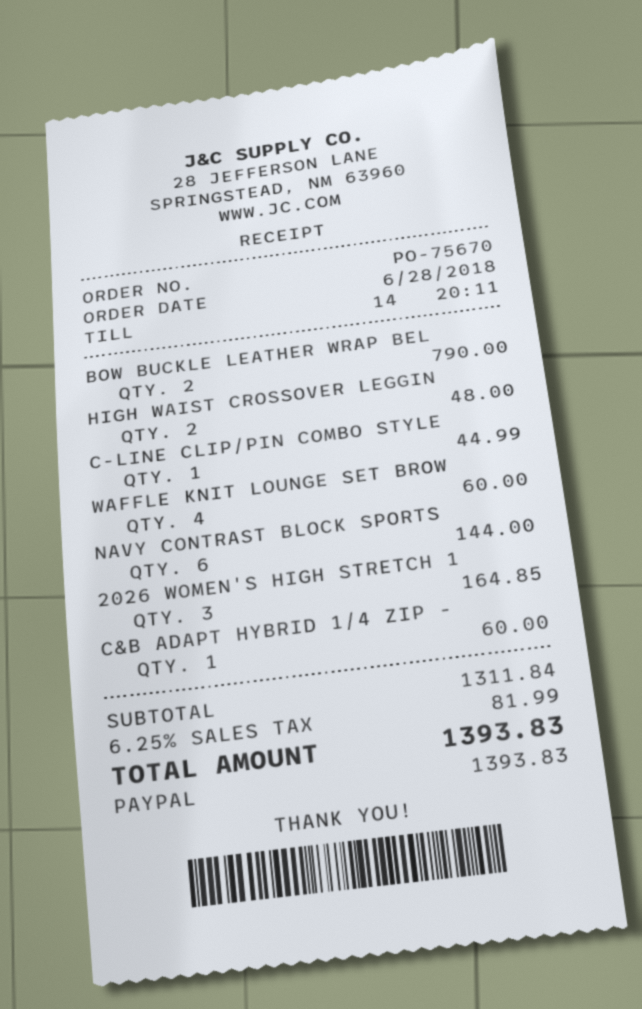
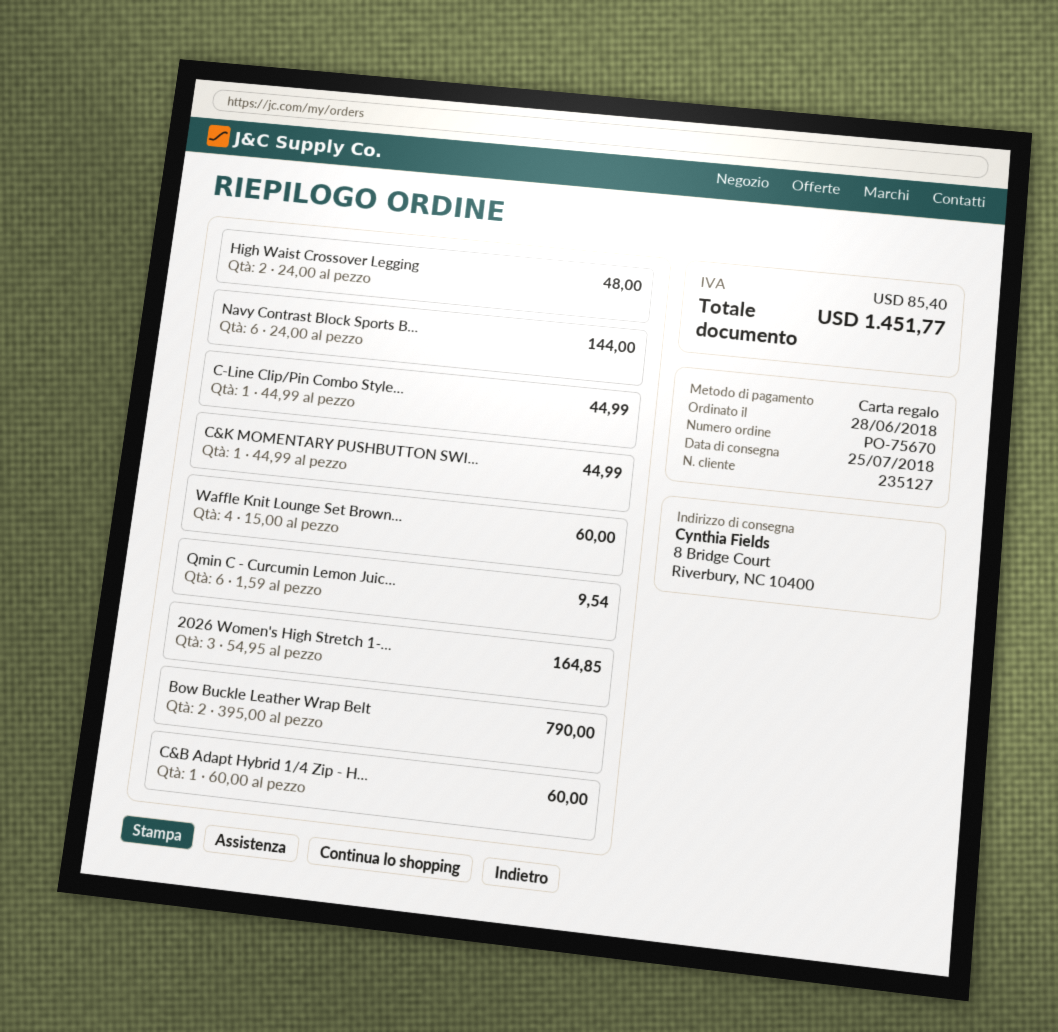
payment method: PayPal -> gift card
C&K MOMENTARY PUSHBUTTON SWI...: none -> 1 for 44.99
Qmin C - Curcumin Lemon Juic...: none -> 6 for 9.54
tax: 81.99 -> 85.40
total: 1393.83 -> 1451.77

